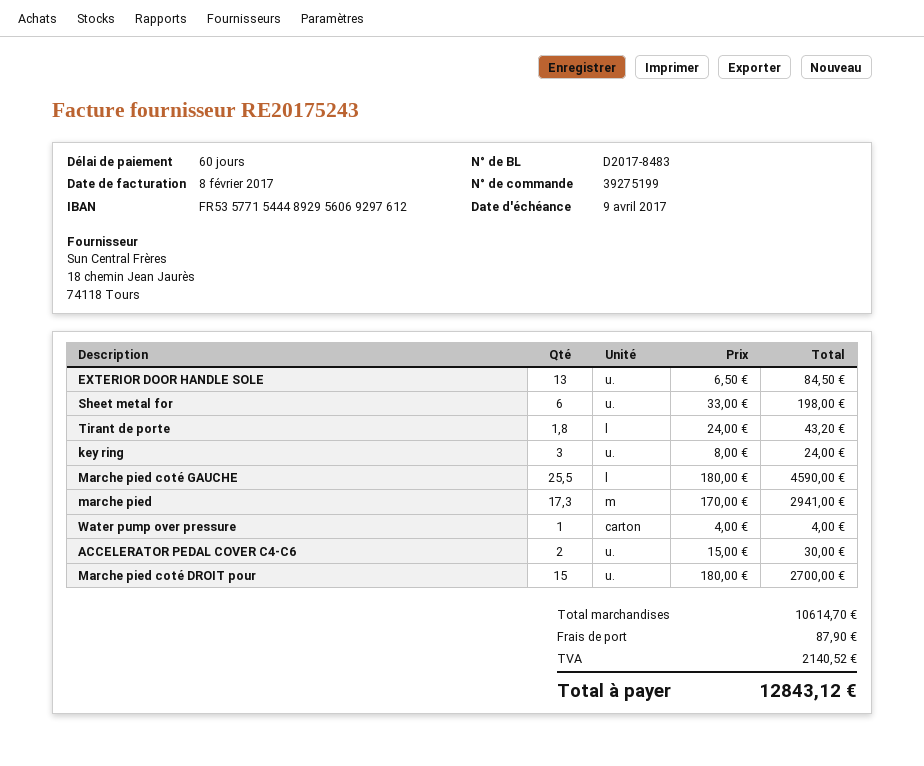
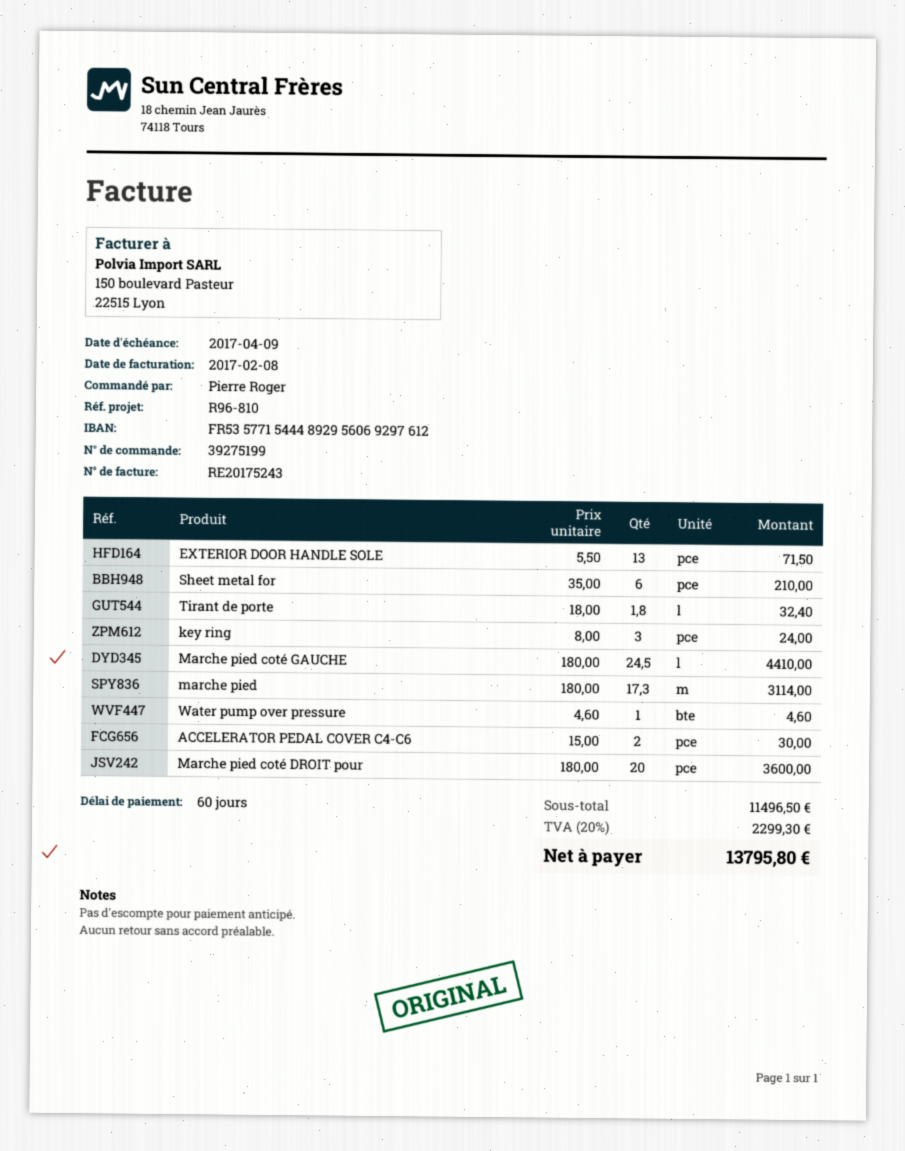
EXTERIOR DOOR HANDLE SOLE: 13 x 6.50 = 84.50 -> 13 x 5.50 = 71.50
Sheet metal for: 6 x 33.00 = 198.00 -> 6 x 35.00 = 210.00
Tirant de porte: 1.8 x 24.00 = 43.20 -> 1.8 x 18.00 = 32.40
Marche pied coté GAUCHE: 25.5 x 180.00 = 4590.00 -> 24.5 x 180.00 = 4410.00
marche pied: 17.3 x 170.00 = 2941.00 -> 17.3 x 180.00 = 3114.00
Water pump over pressure: 1 x 4.00 = 4.00 -> 1 x 4.60 = 4.60
Marche pied coté DROIT pour: 15 x 180.00 = 2700.00 -> 20 x 180.00 = 3600.00
subtotal: 10614.70 -> 11496.50
shipping: 87.90 -> none
tax: 2140.52 -> 2299.30
total: 12843.12 -> 13795.80

